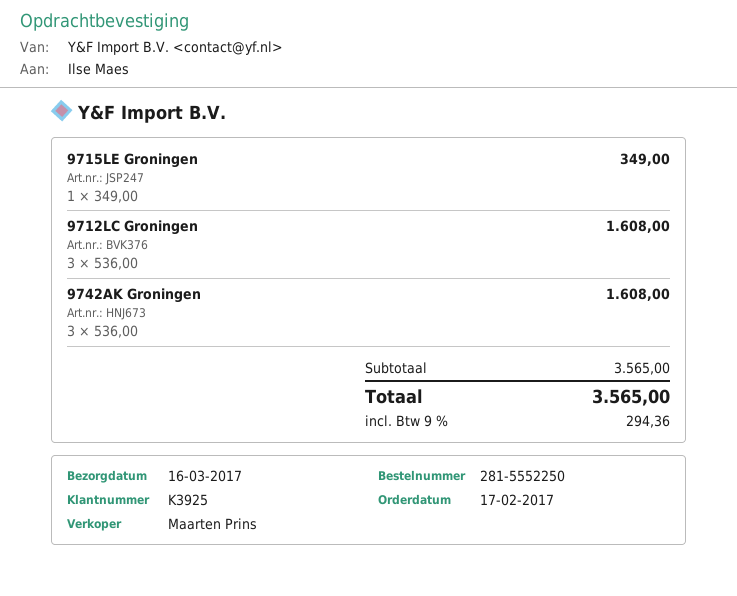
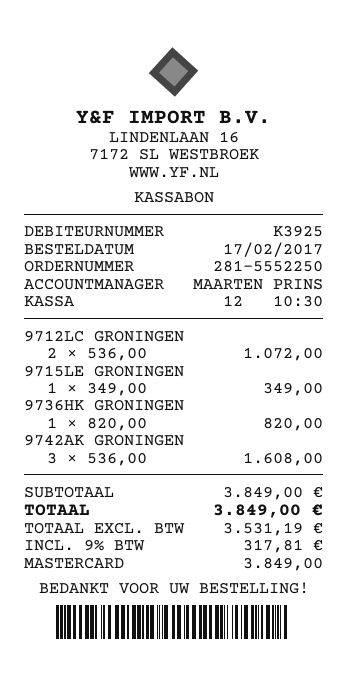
9712LC Groningen: 3 x 536.00 = 1608.00 -> 2 x 536.00 = 1072.00
9736HK GRONINGEN: none -> 1 x 820.00 = 820.00
subtotal: 3565.00 -> 3849.00
tax: 9% = 294.36 -> 9% = 317.81
total: 3565.00 -> 3849.00

